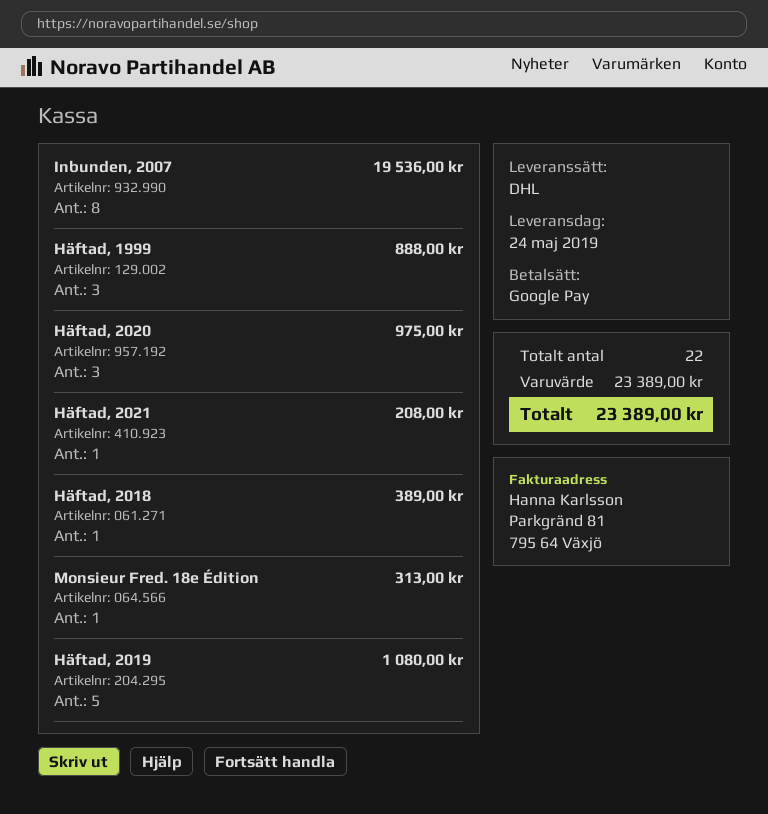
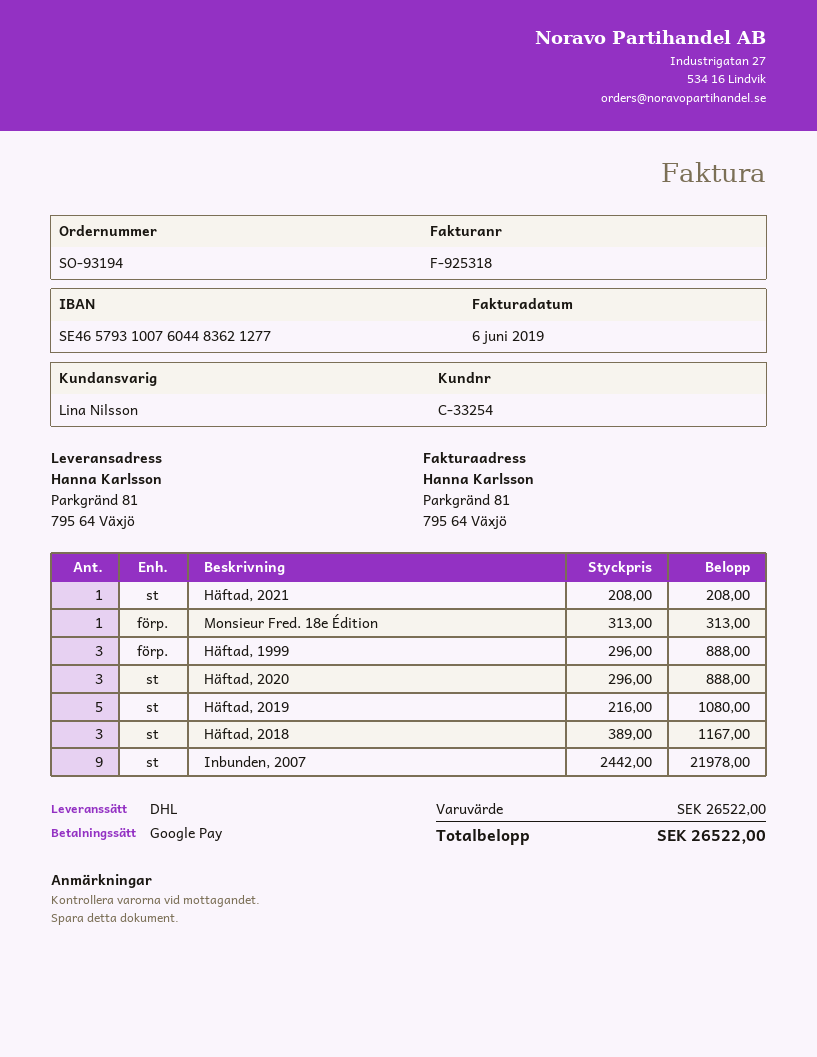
Inbunden, 2007: 8 for 19536.00 -> 9 for 21978.00
Häftad, 2020: 3 for 975.00 -> 3 for 888.00
Häftad, 2018: 1 for 389.00 -> 3 for 1167.00
subtotal: 23389.00 -> 26522.00
total: 23389.00 -> 26522.00

